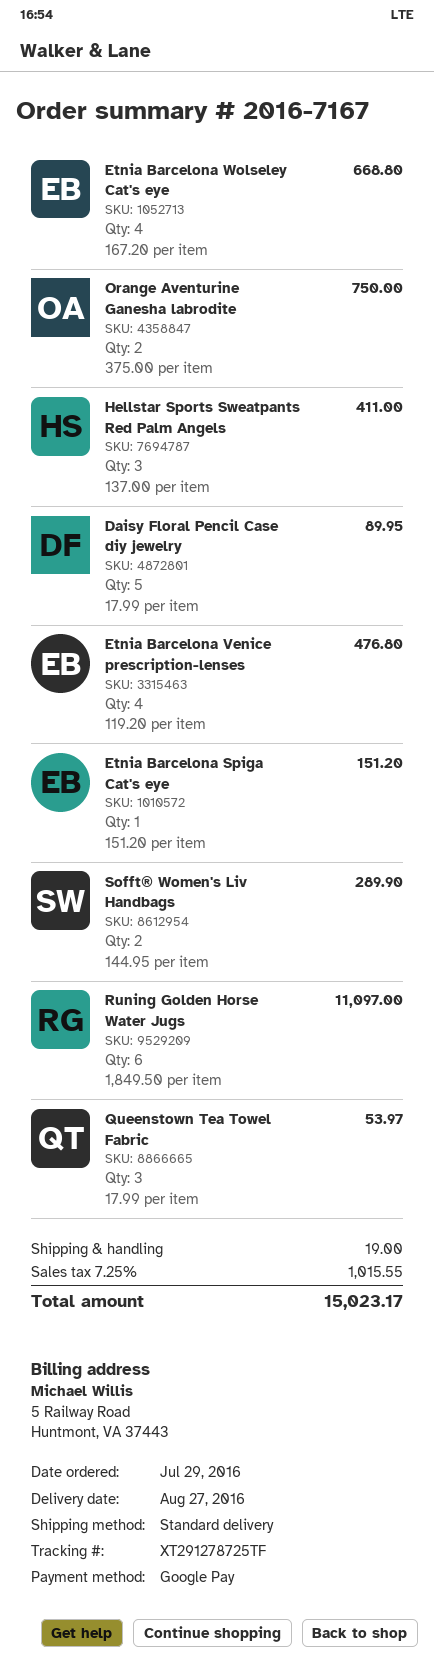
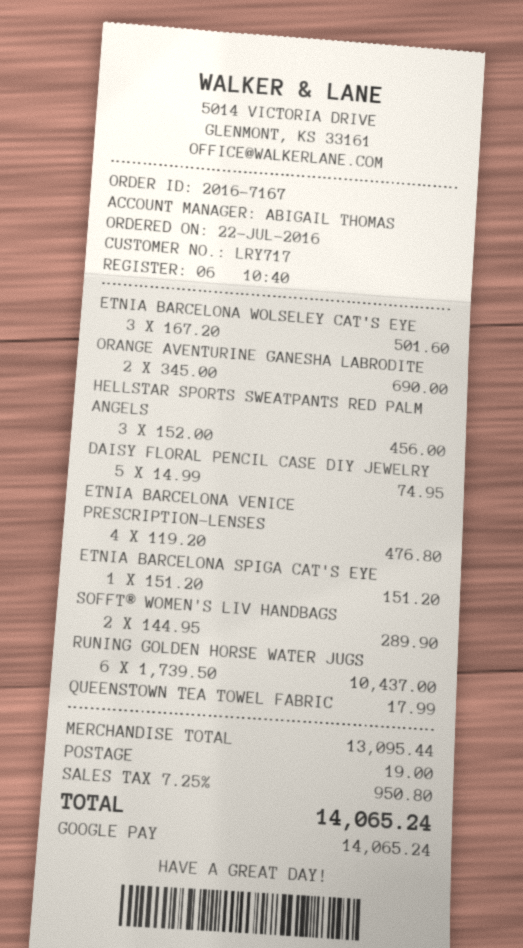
order date: 2016-07-29 -> 2016-07-22
Etnia Barcelona Wolseley Cat's eye: 4 x 167.20 = 668.80 -> 3 x 167.20 = 501.60
Orange Aventurine Ganesha labrodite: 2 x 375.00 = 750.00 -> 2 x 345.00 = 690.00
Hellstar Sports Sweatpants Red Palm Angels: 3 x 137.00 = 411.00 -> 3 x 152.00 = 456.00
Daisy Floral Pencil Case diy jewelry: 5 x 17.99 = 89.95 -> 5 x 14.99 = 74.95
Runing Golden Horse Water Jugs: 6 x 1849.50 = 11097.00 -> 6 x 1739.50 = 10437.00
Queenstown Tea Towel Fabric: 3 x 17.99 = 53.97 -> 1 x 17.99 = 17.99
tax: 7.25% = 1015.55 -> 7.25% = 950.80
total: 15023.17 -> 14065.24

